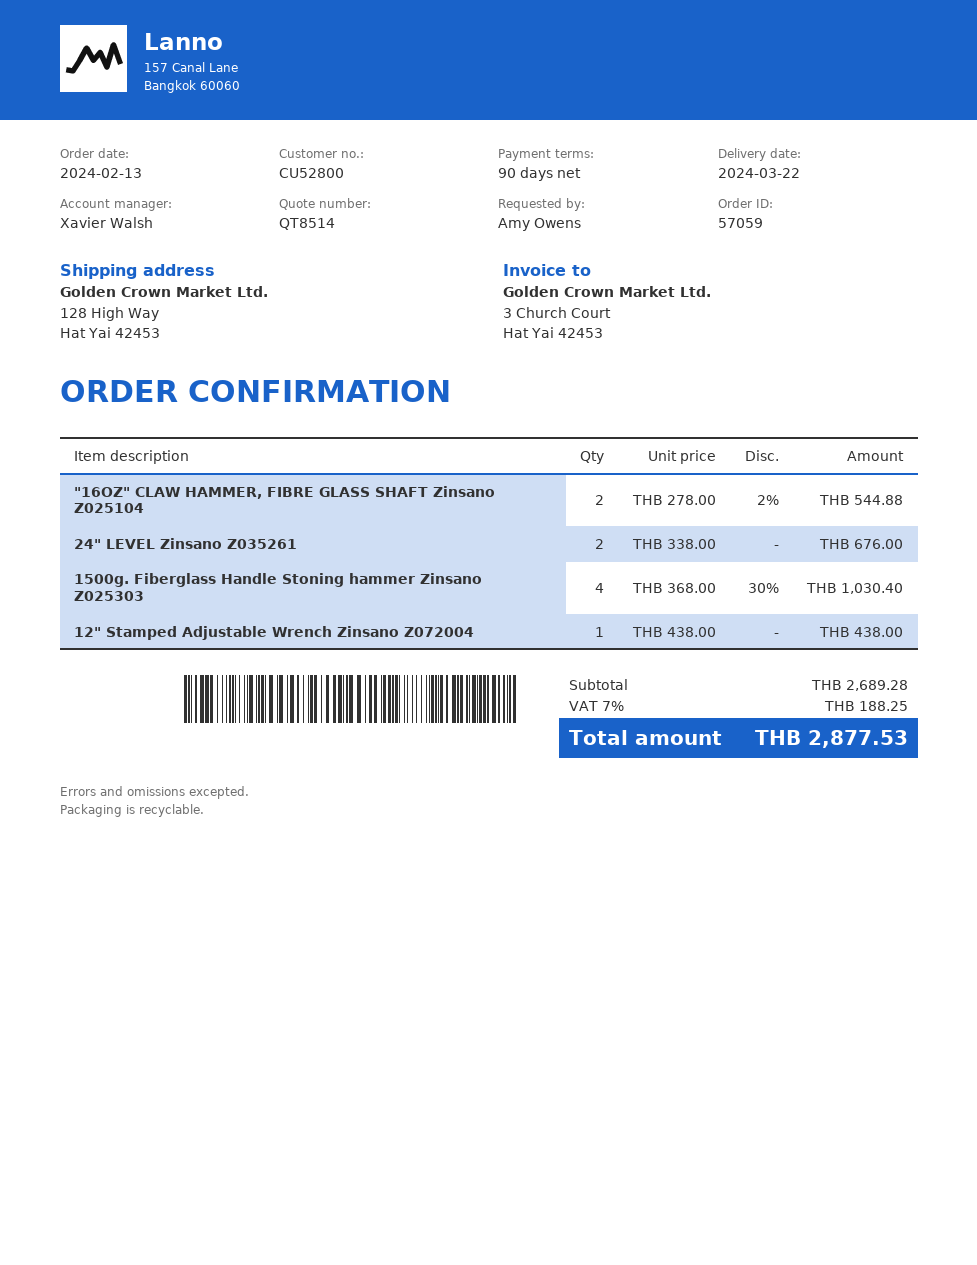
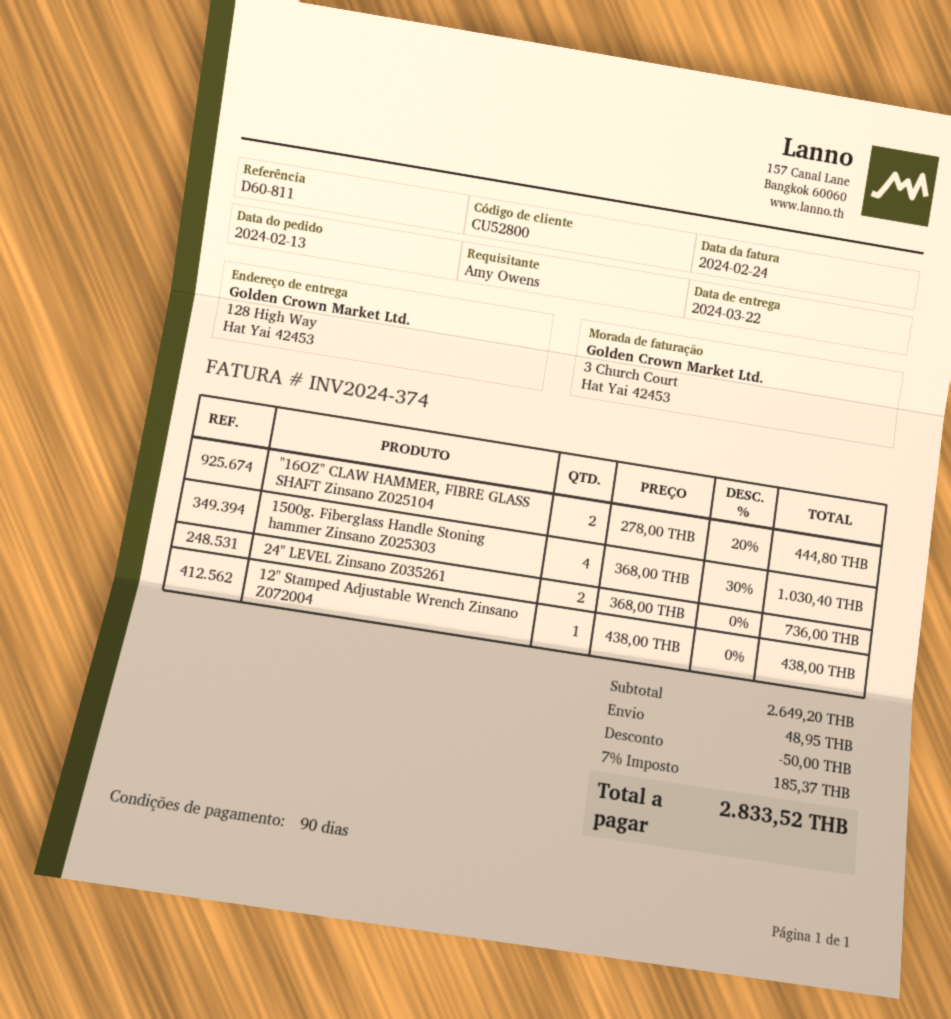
"16OZ" CLAW HAMMER, FIBRE GLASS SHAFT Zinsano Z025104: 2 x 278.00 - 2% = 544.88 -> 2 x 278.00 - 20% = 444.80
24" LEVEL Zinsano Z035261: 2 x 338.00 = 676.00 -> 2 x 368.00 = 736.00
subtotal: 2689.28 -> 2649.20
discount: none -> 50.00
shipping: none -> 48.95
tax: 7% = 188.25 -> 7% = 185.37
total: 2877.53 -> 2833.52

